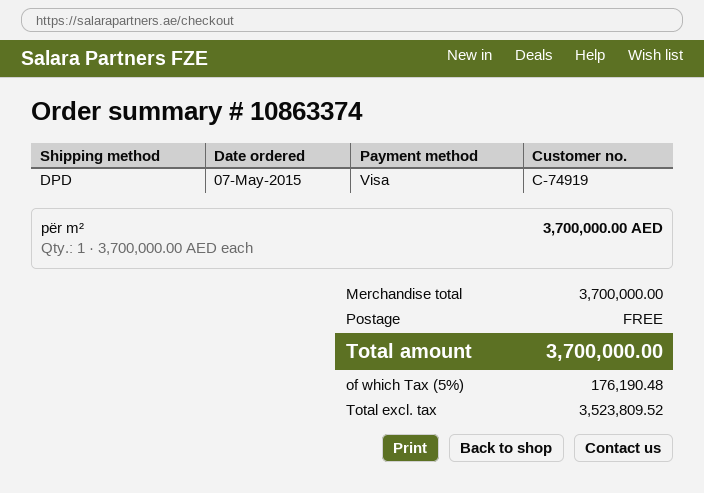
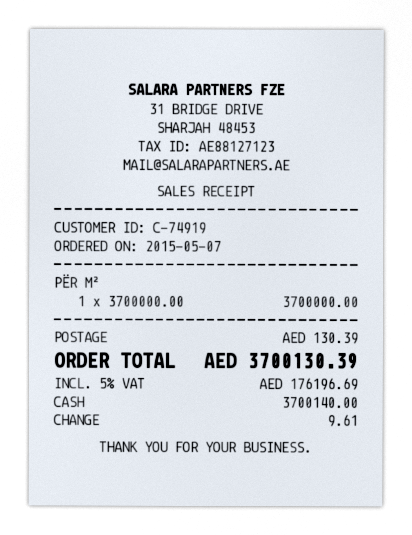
payment method: Visa -> cash
shipping: 0.00 -> 130.39
tax: 5% = 176190.48 -> 5% = 176196.69
total: 3700000.00 -> 3700130.39

